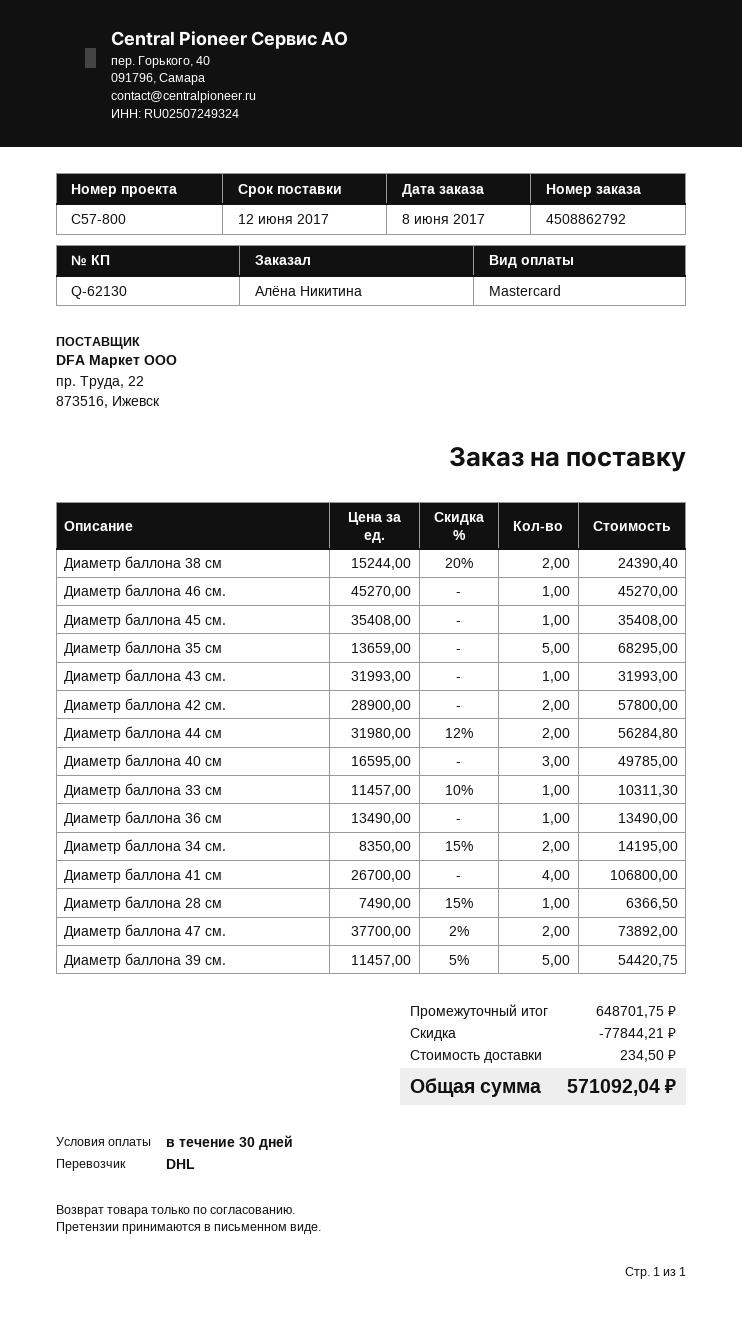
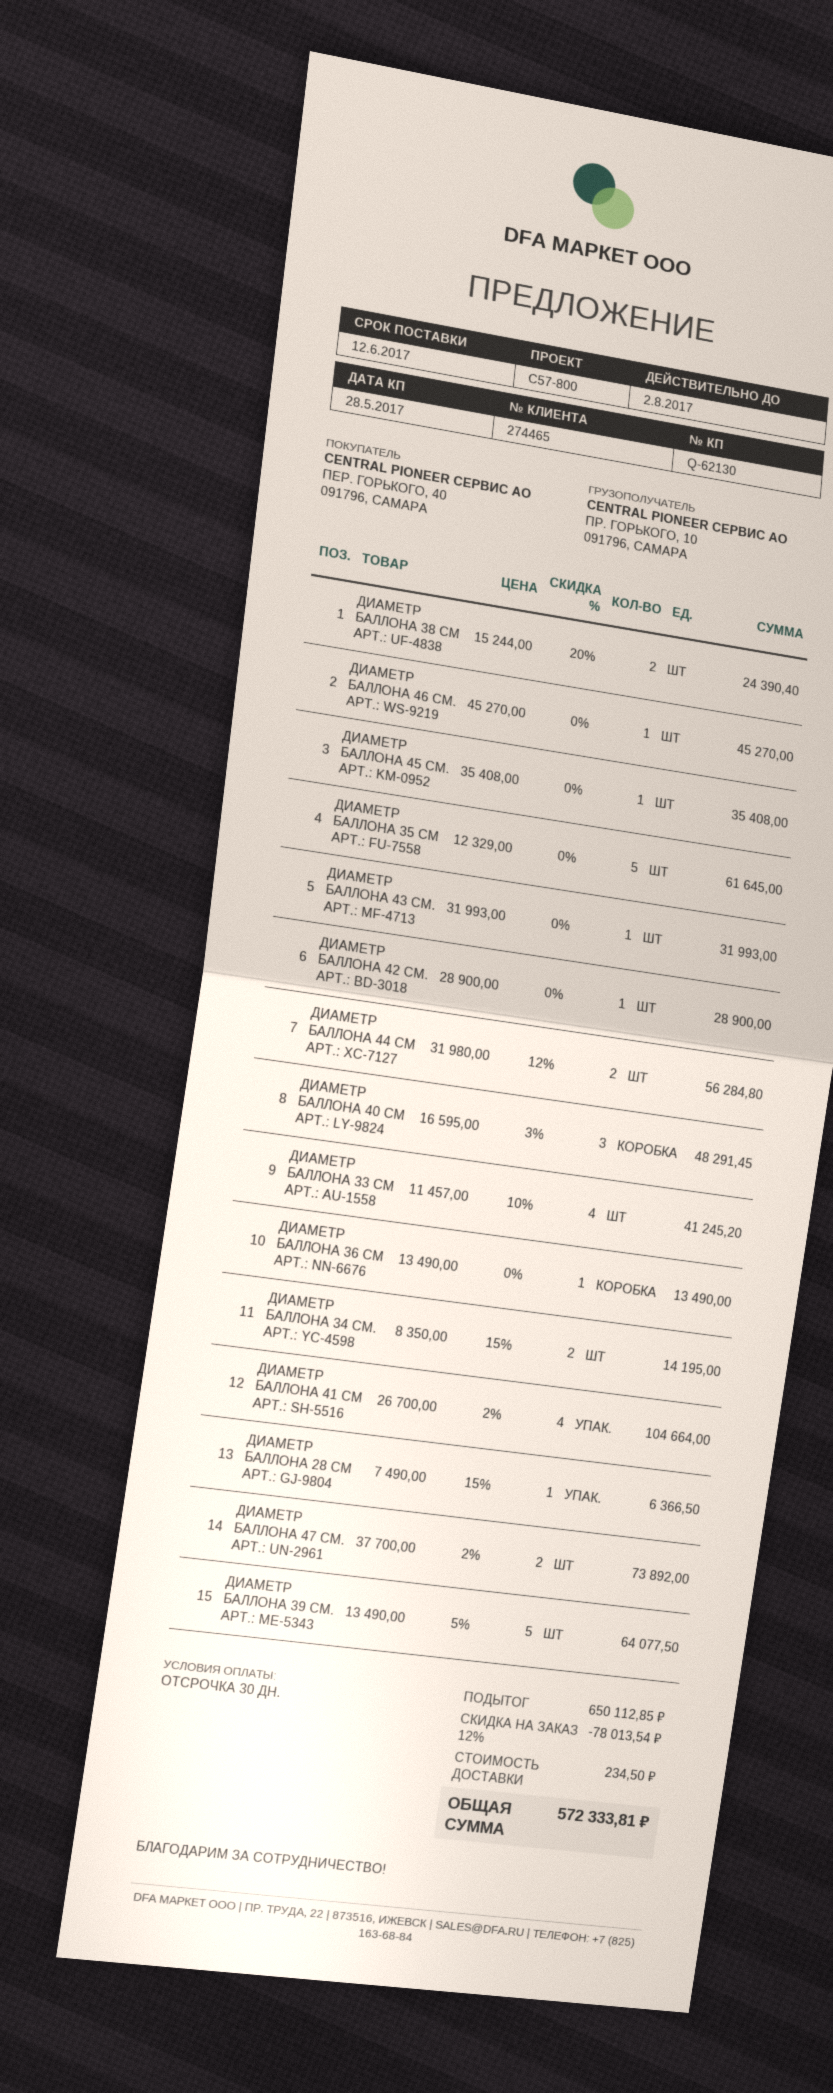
Диаметр баллона 35 см: 5 x 13659.00 = 68295.00 -> 5 x 12329.00 = 61645.00
Диаметр баллона 42 см.: 2 x 28900.00 = 57800.00 -> 1 x 28900.00 = 28900.00
Диаметр баллона 40 см: 3 x 16595.00 = 49785.00 -> 3 x 16595.00 - 3% = 48291.45
Диаметр баллона 33 см: 1 x 11457.00 - 10% = 10311.30 -> 4 x 11457.00 - 10% = 41245.20
Диаметр баллона 41 см: 4 x 26700.00 = 106800.00 -> 4 x 26700.00 - 2% = 104664.00
Диаметр баллона 39 см.: 5 x 11457.00 - 5% = 54420.75 -> 5 x 13490.00 - 5% = 64077.50
subtotal: 648701.75 -> 650112.85
discount: 77844.21 -> 78013.54
total: 571092.04 -> 572333.81

